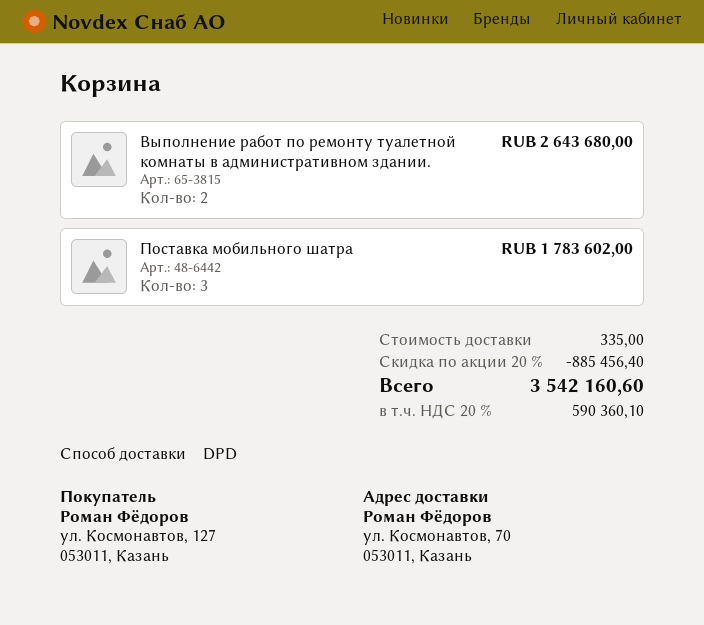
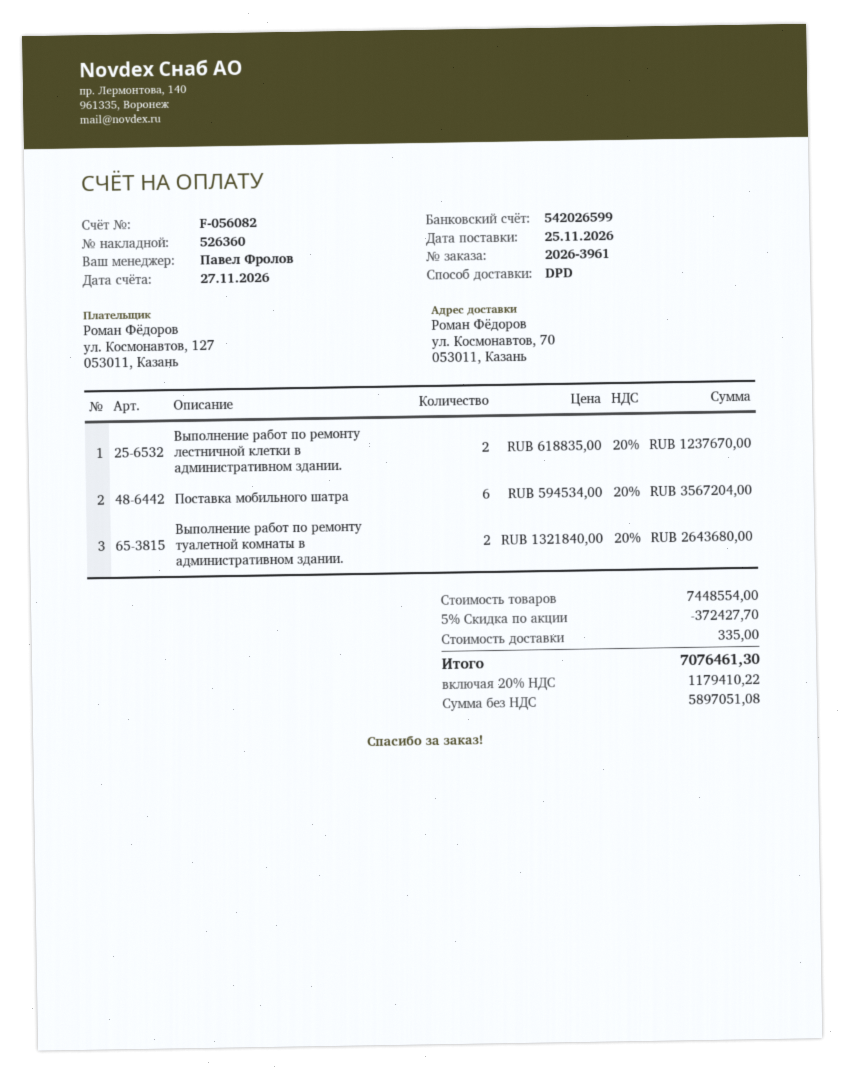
Поставка мобильного шатра: 3 for 1783602.00 -> 6 for 3567204.00
Выполнение работ по ремонту лестничной клетки в административном здании.: none -> 2 for 1237670.00
discount: 20% = 885456.40 -> 5% = 372427.70
tax: 20% = 590360.10 -> 20% = 1179410.22
total: 3542160.60 -> 7076461.30

